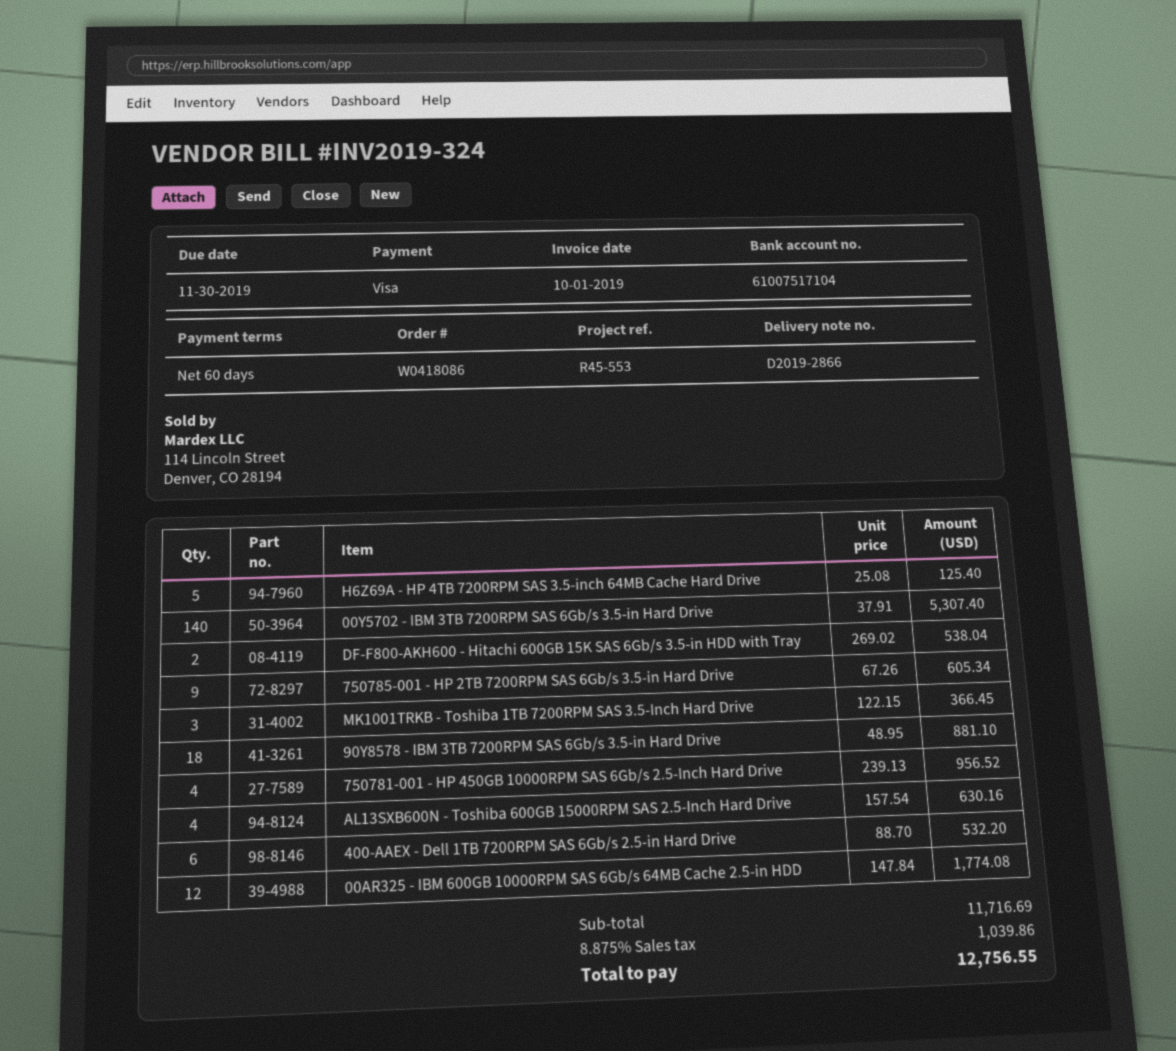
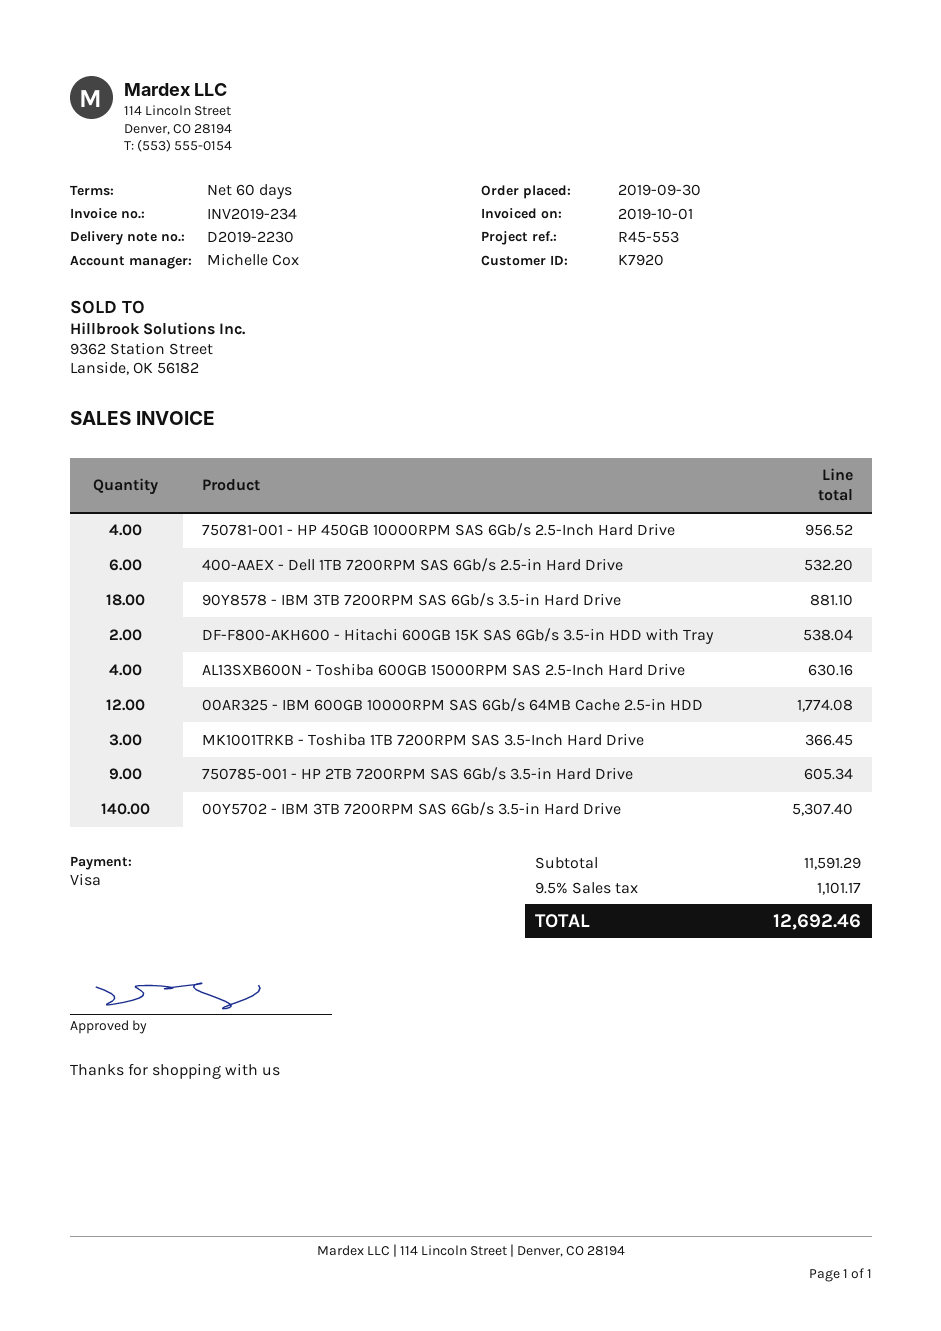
delivery note number: D2019-2866 -> D2019-2230
invoice number: INV2019-324 -> INV2019-234
H6Z69A - HP 4TB 7200RPM SAS 3.5-inch 64MB Cache Hard Drive: 5 for 125.40 -> none
subtotal: 11716.69 -> 11591.29
tax: 8.875% = 1039.86 -> 9.5% = 1101.17
total: 12756.55 -> 12692.46

